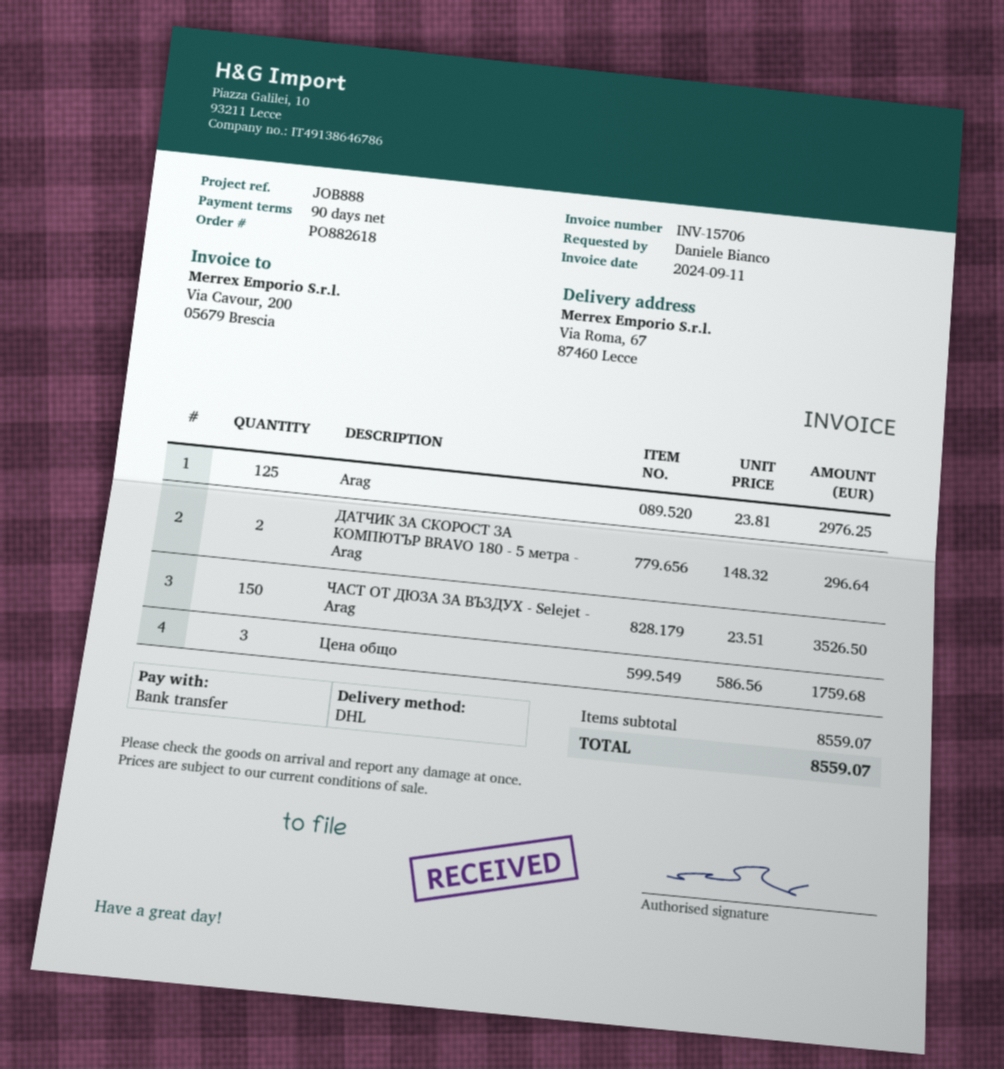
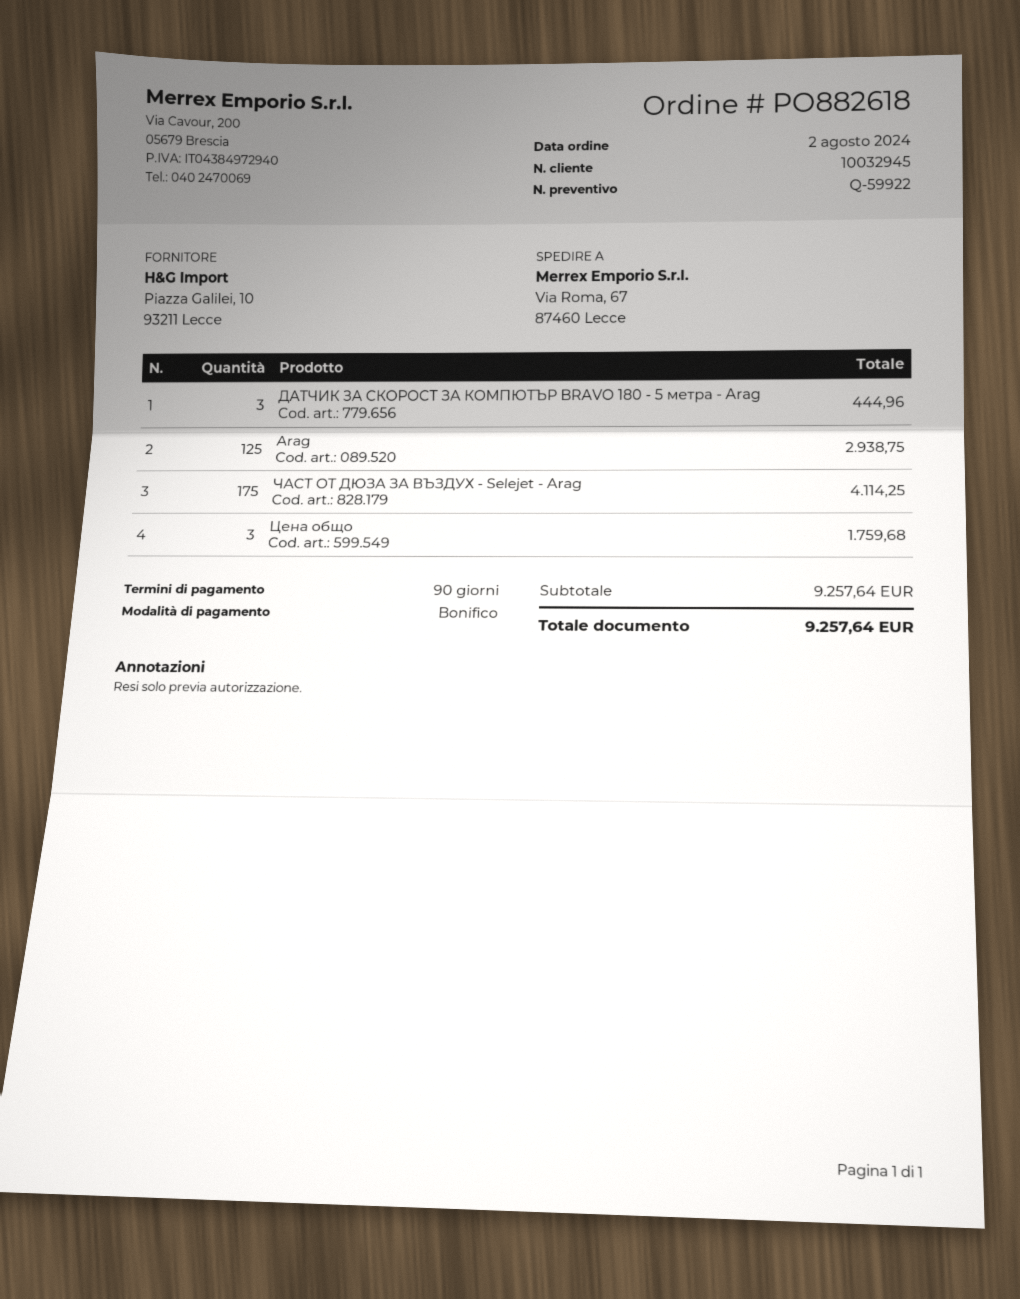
Arag: 125 for 2976.25 -> 125 for 2938.75
ДАТЧИК ЗА СКОРОСТ ЗА КОМПЮТЪР BRAVO 180 - 5 метра - Arag: 2 for 296.64 -> 3 for 444.96
ЧАСТ ОТ ДЮЗА ЗА ВЪЗДУХ - Selejet - Arag: 150 for 3526.50 -> 175 for 4114.25
subtotal: 8559.07 -> 9257.64
total: 8559.07 -> 9257.64

